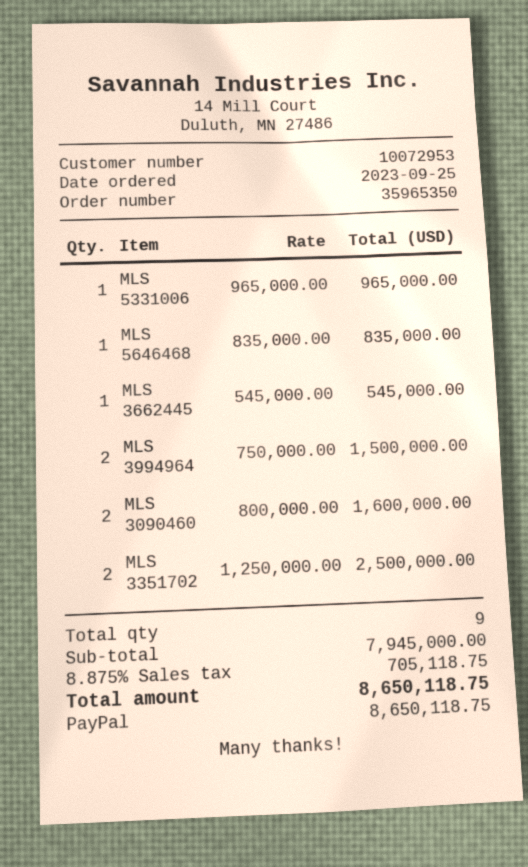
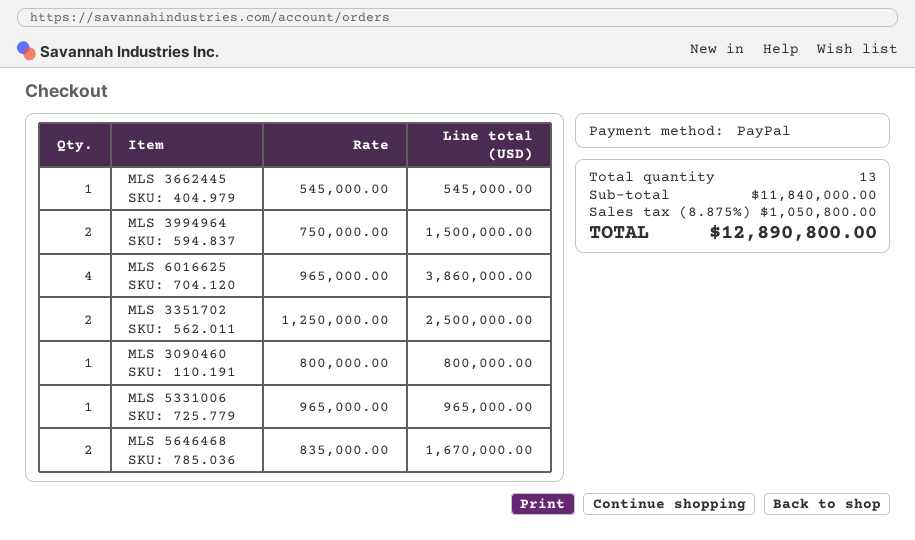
MLS 5646468: 1 x 835000.00 = 835000.00 -> 2 x 835000.00 = 1670000.00
MLS 3090460: 2 x 800000.00 = 1600000.00 -> 1 x 800000.00 = 800000.00
MLS 6016625: none -> 4 x 965000.00 = 3860000.00
total quantity: 9 -> 13
subtotal: 7945000.00 -> 11840000.00
tax: 8.875% = 705118.75 -> 8.875% = 1050800.00
total: 8650118.75 -> 12890800.00

